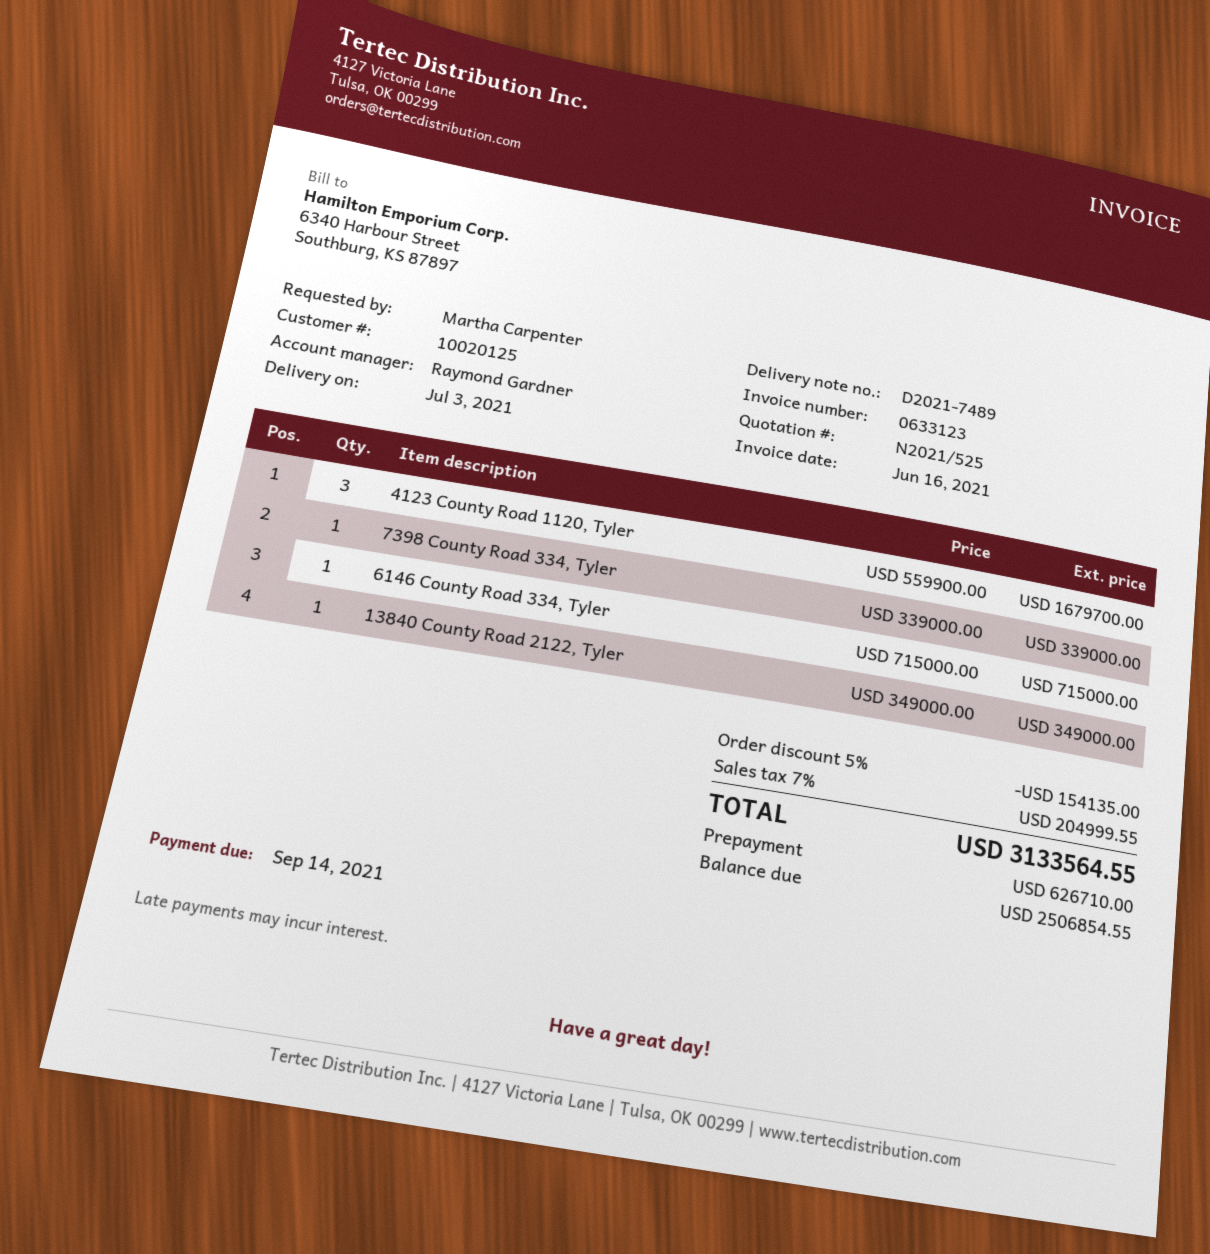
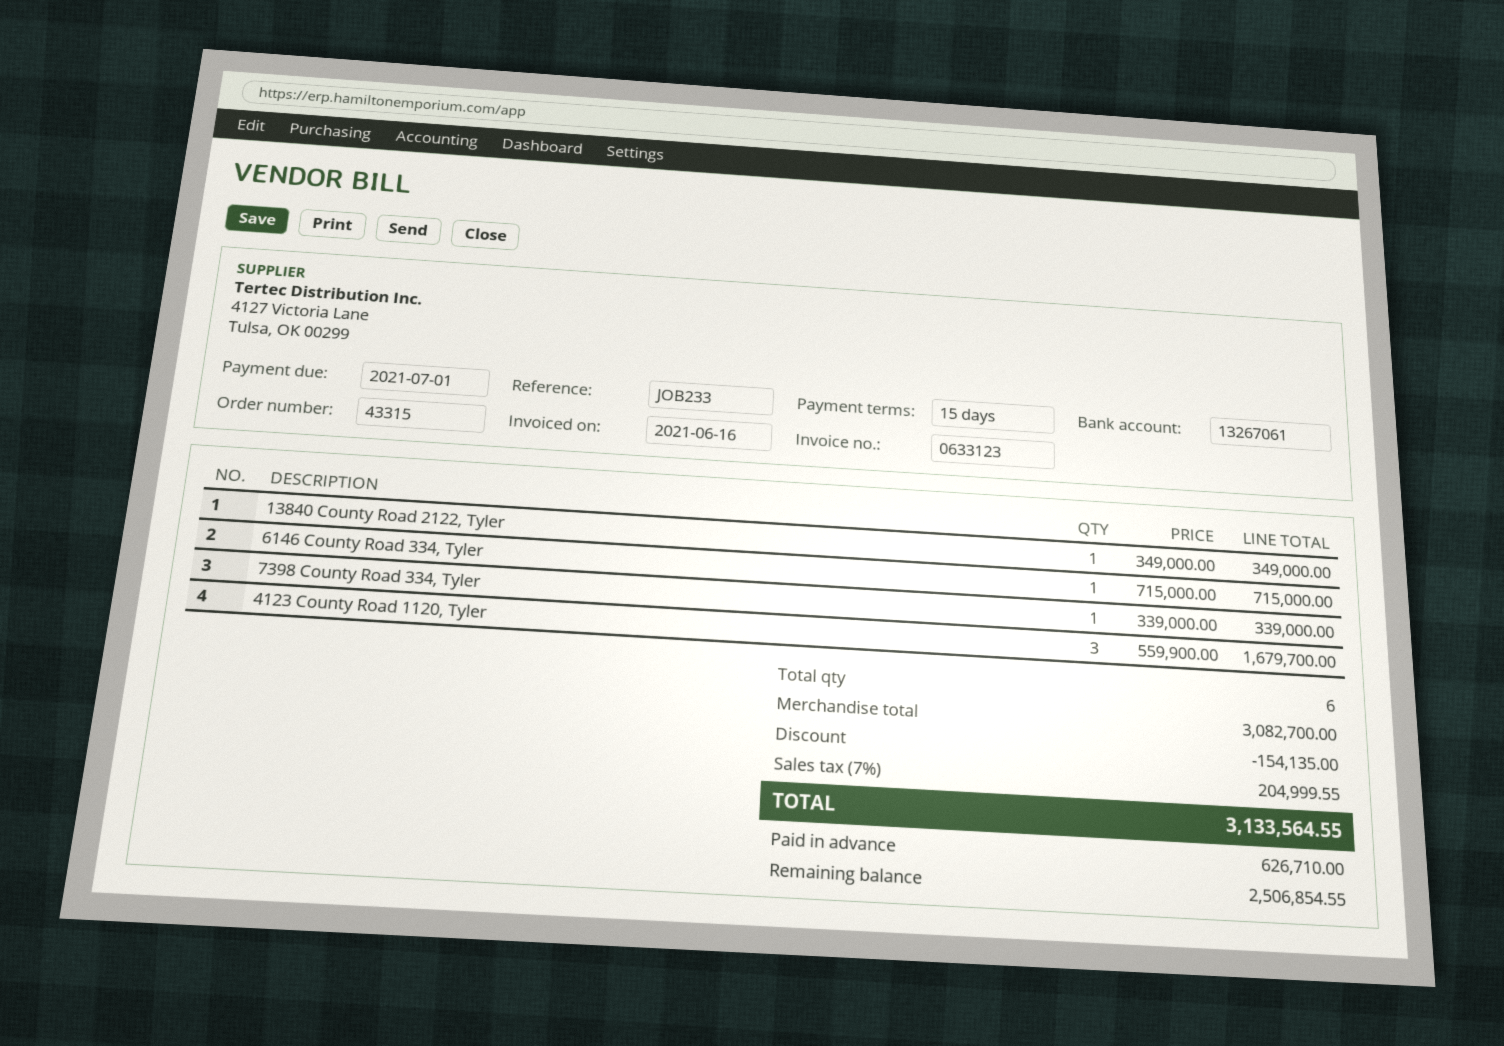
due date: 2021-09-14 -> 2021-07-01

